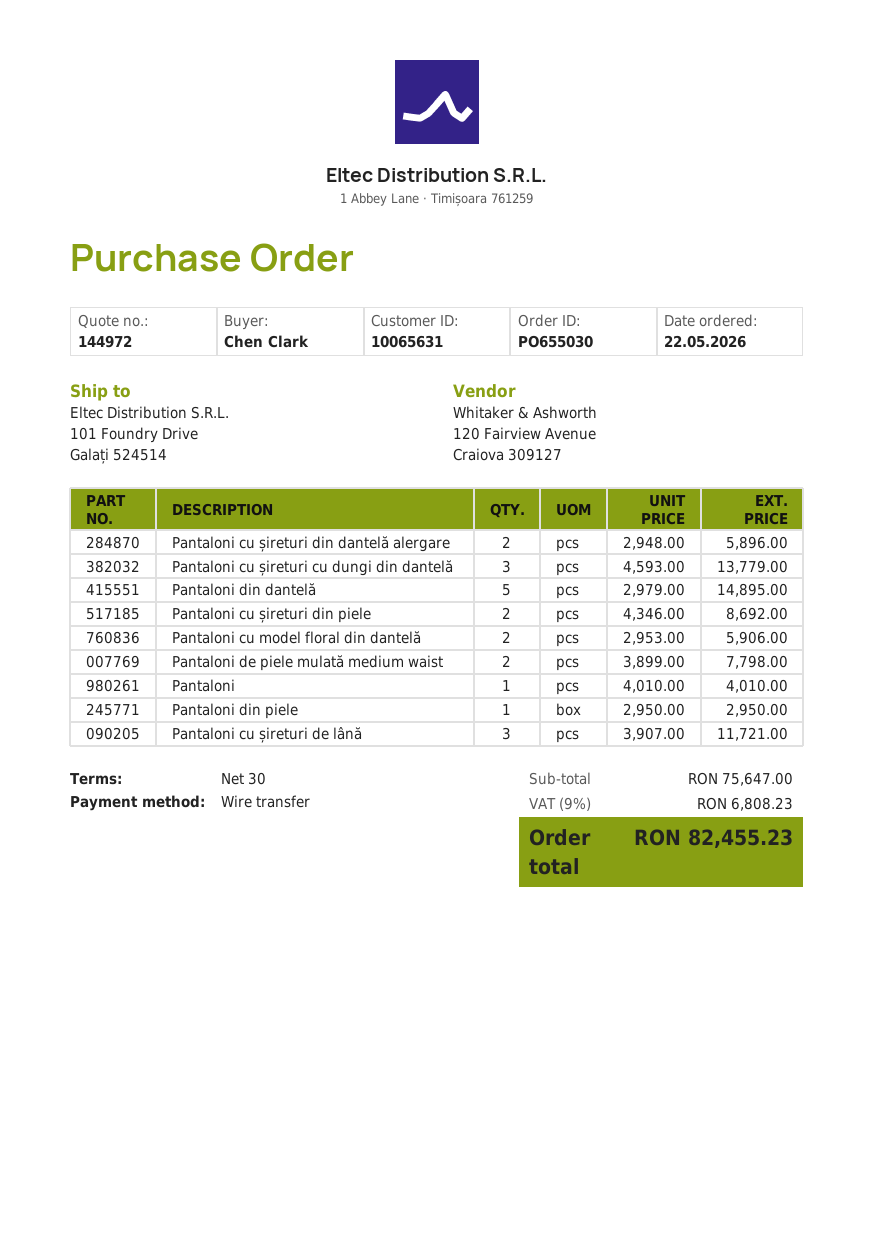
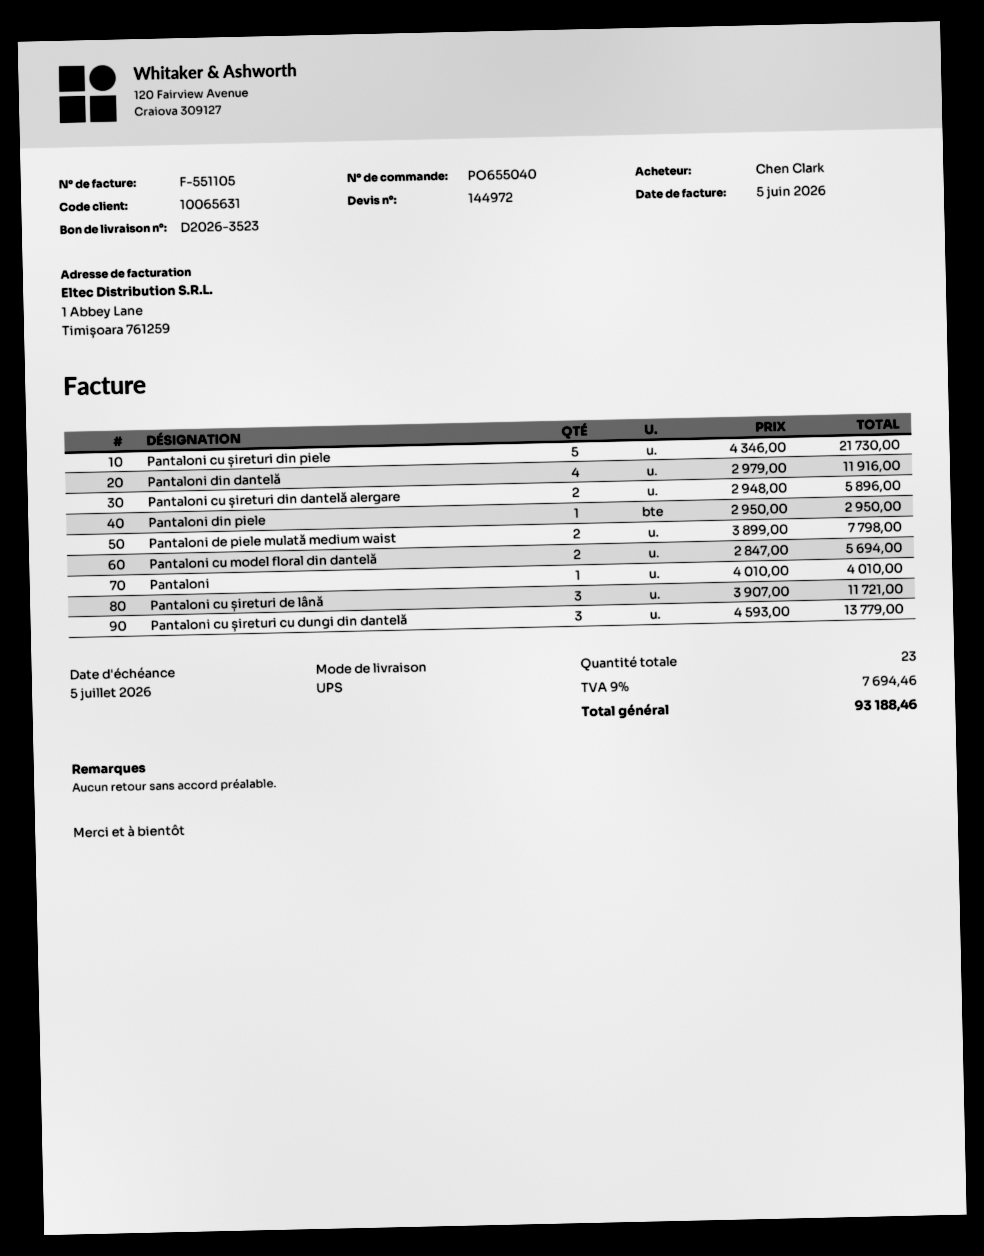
order number: PO655030 -> PO655040
Pantaloni din dantelă: 5 x 2979.00 = 14895.00 -> 4 x 2979.00 = 11916.00
Pantaloni cu șireturi din piele: 2 x 4346.00 = 8692.00 -> 5 x 4346.00 = 21730.00
Pantaloni cu model floral din dantelă: 2 x 2953.00 = 5906.00 -> 2 x 2847.00 = 5694.00
tax: 9% = 6808.23 -> 9% = 7694.46
total: 82455.23 -> 93188.46

